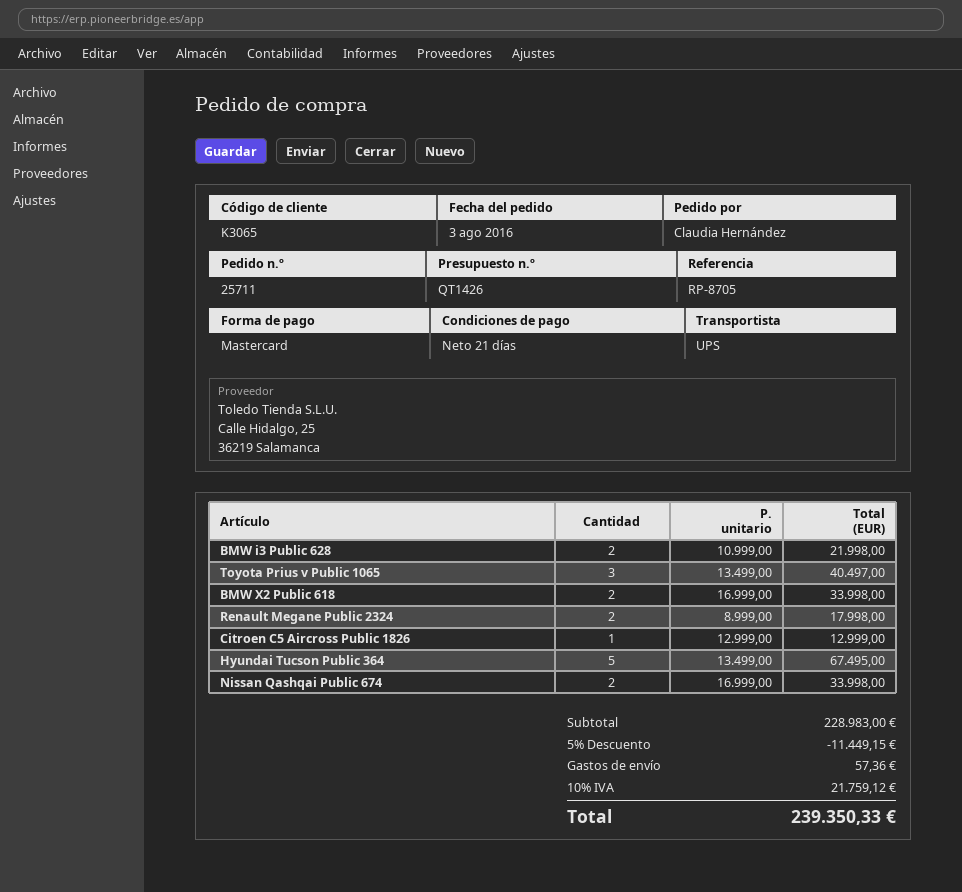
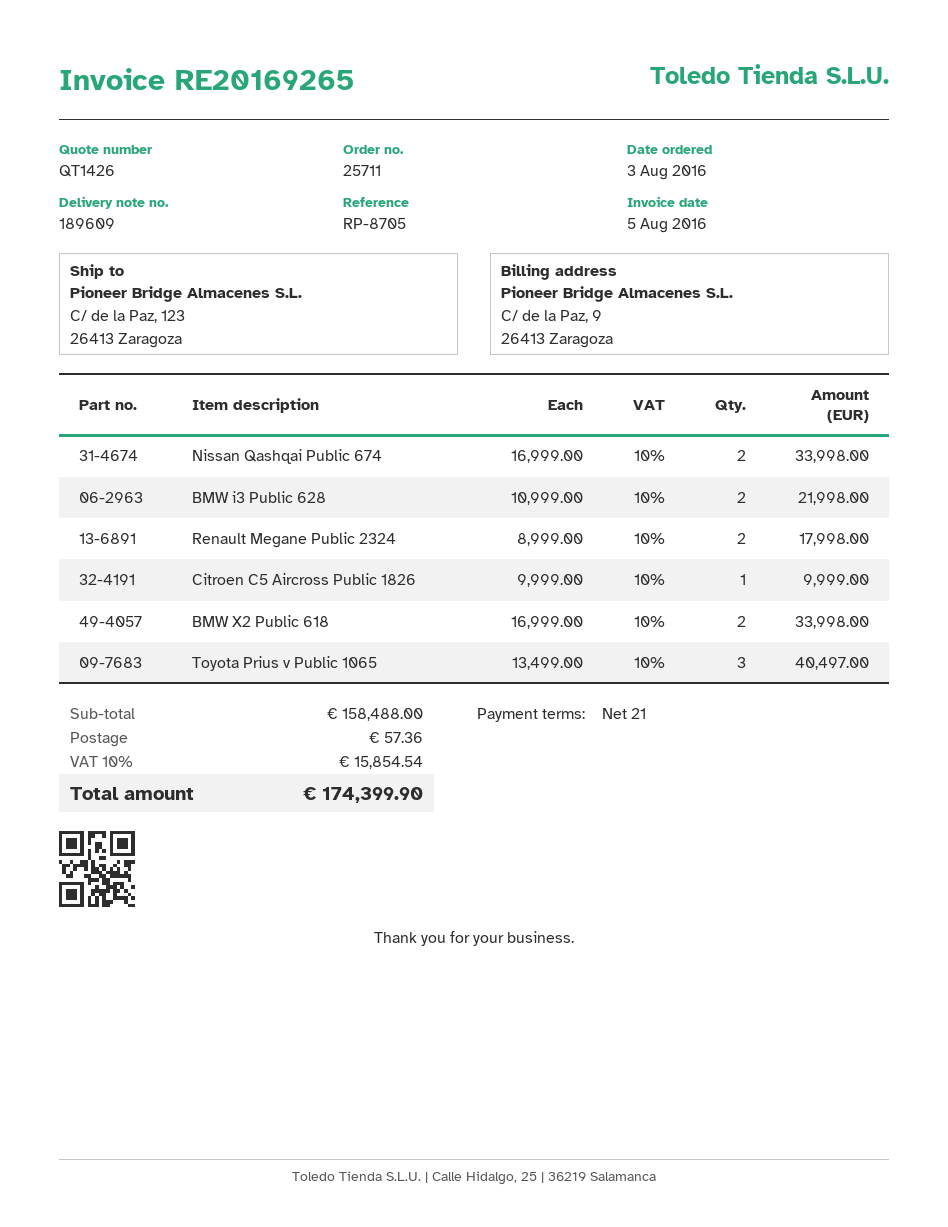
Citroen C5 Aircross Public 1826: 1 x 12999.00 = 12999.00 -> 1 x 9999.00 = 9999.00
Hyundai Tucson Public 364: 5 x 13499.00 = 67495.00 -> none
subtotal: 228983.00 -> 158488.00
discount: 5% = 11449.15 -> none
tax: 10% = 21759.12 -> 10% = 15854.54
total: 239350.33 -> 174399.90

